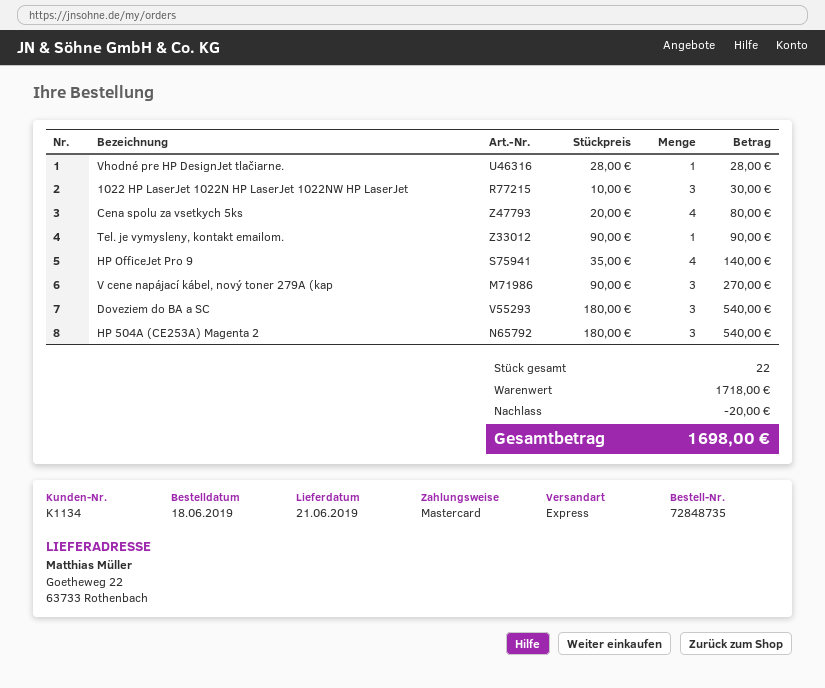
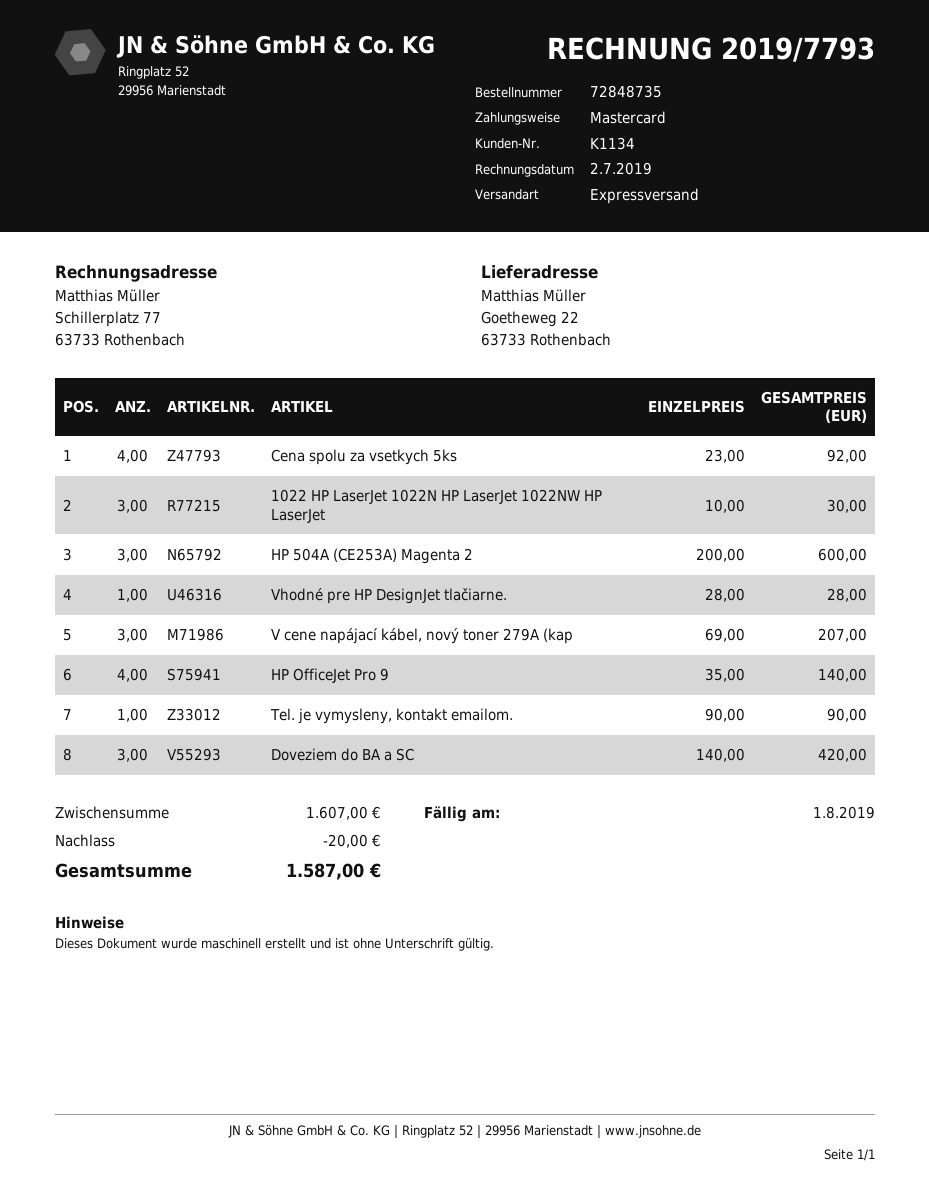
Cena spolu za vsetkych 5ks: 4 x 20.00 = 80.00 -> 4 x 23.00 = 92.00
V cene napájací kábel, nový toner 279A (kap: 3 x 90.00 = 270.00 -> 3 x 69.00 = 207.00
Doveziem do BA a SC: 3 x 180.00 = 540.00 -> 3 x 140.00 = 420.00
HP 504A (CE253A) Magenta 2: 3 x 180.00 = 540.00 -> 3 x 200.00 = 600.00
subtotal: 1718.00 -> 1607.00
total: 1698.00 -> 1587.00

